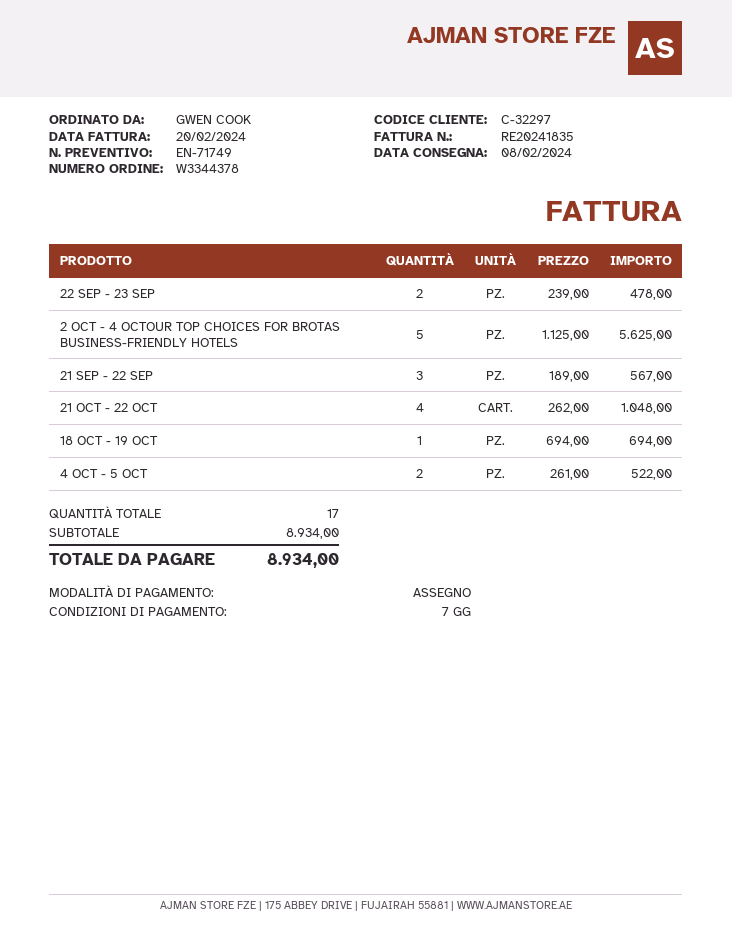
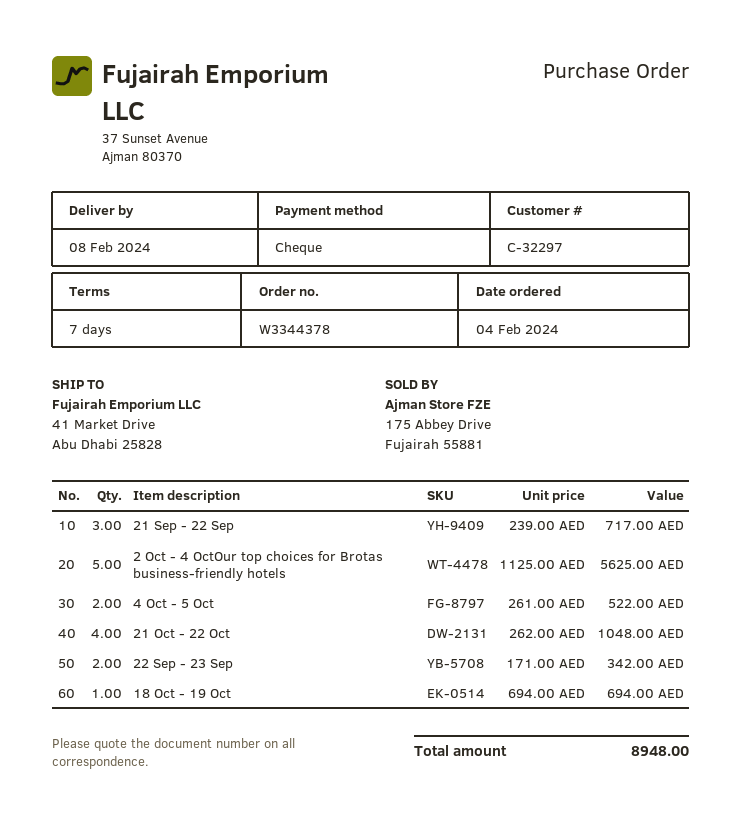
22 SEP - 23 SEP: 2 x 239.00 = 478.00 -> 2 x 171.00 = 342.00
21 SEP - 22 SEP: 3 x 189.00 = 567.00 -> 3 x 239.00 = 717.00
total: 8934.00 -> 8948.00

